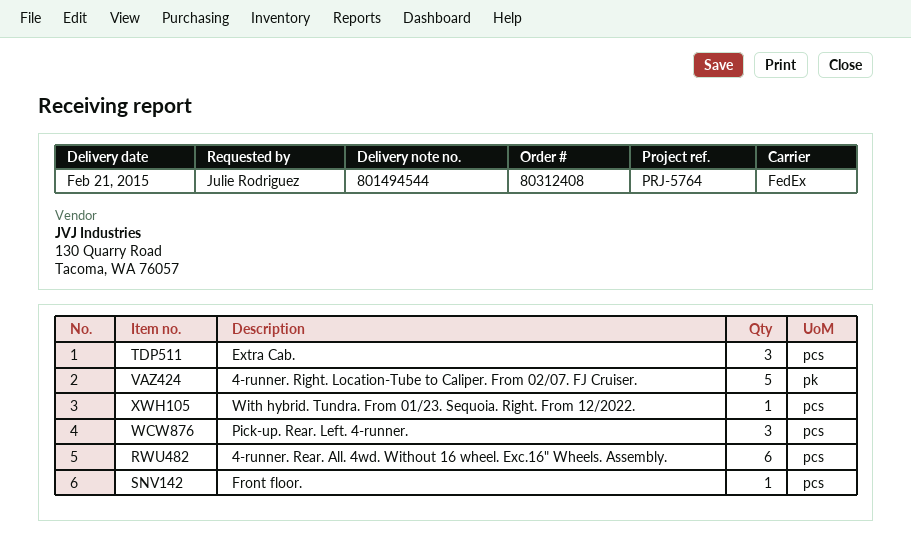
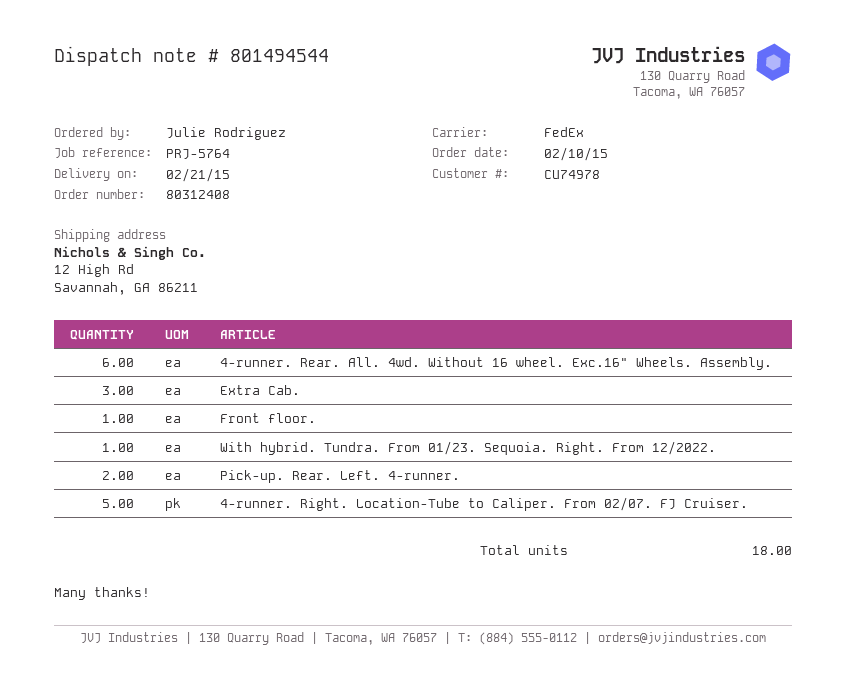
Pick-up. Rear. Left. 4-runner.: 3 -> 2

